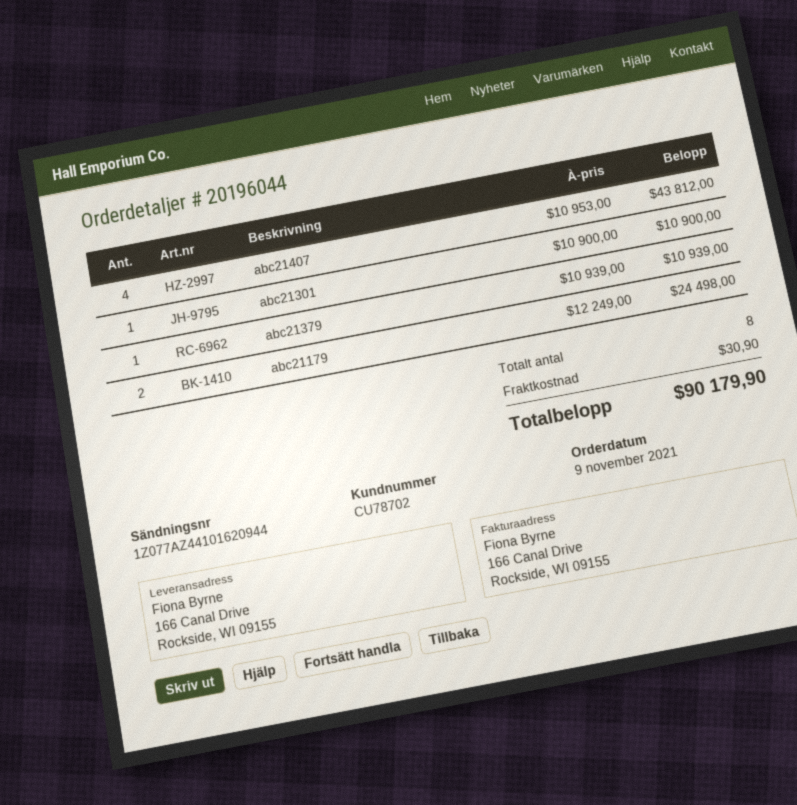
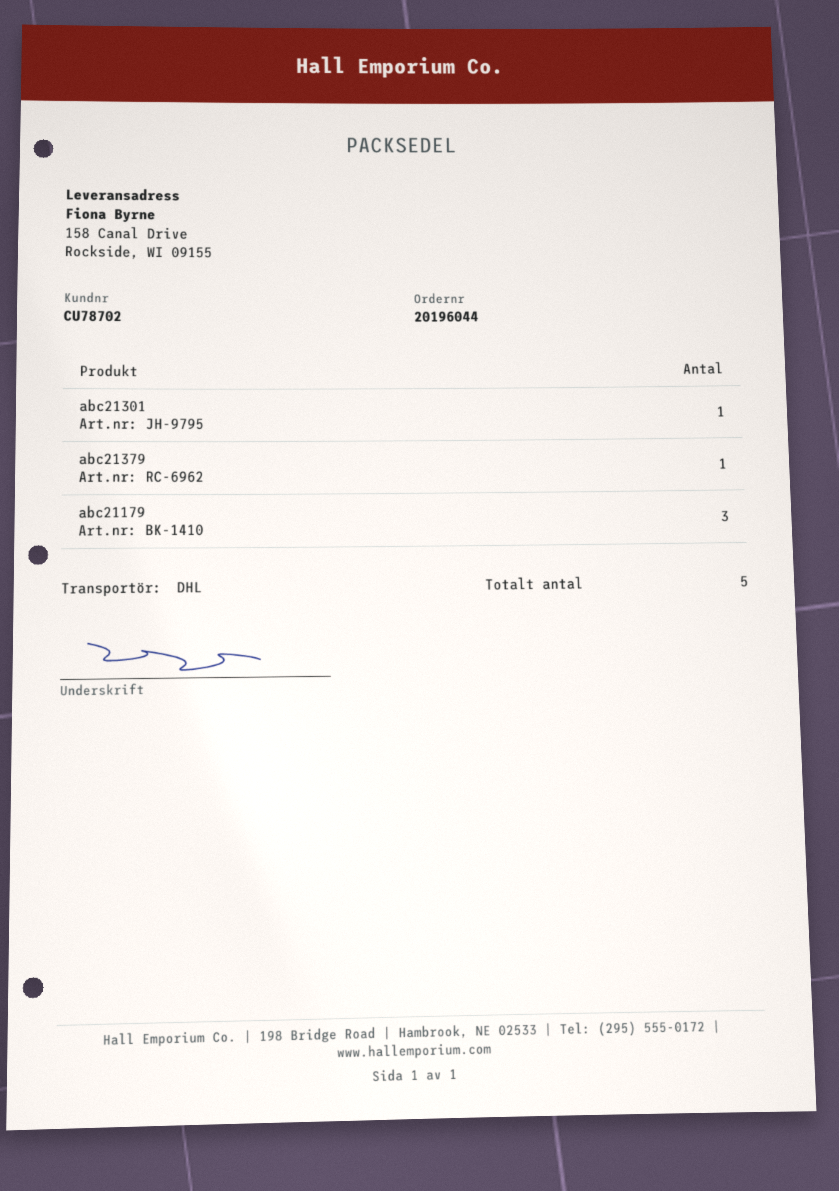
ship to: 166 Canal Drive, Rockside, WI 09155 -> 158 Canal Drive, Rockside, WI 09155
abc21407: 4 -> none
abc21179: 2 -> 3
total quantity: 8 -> 5

